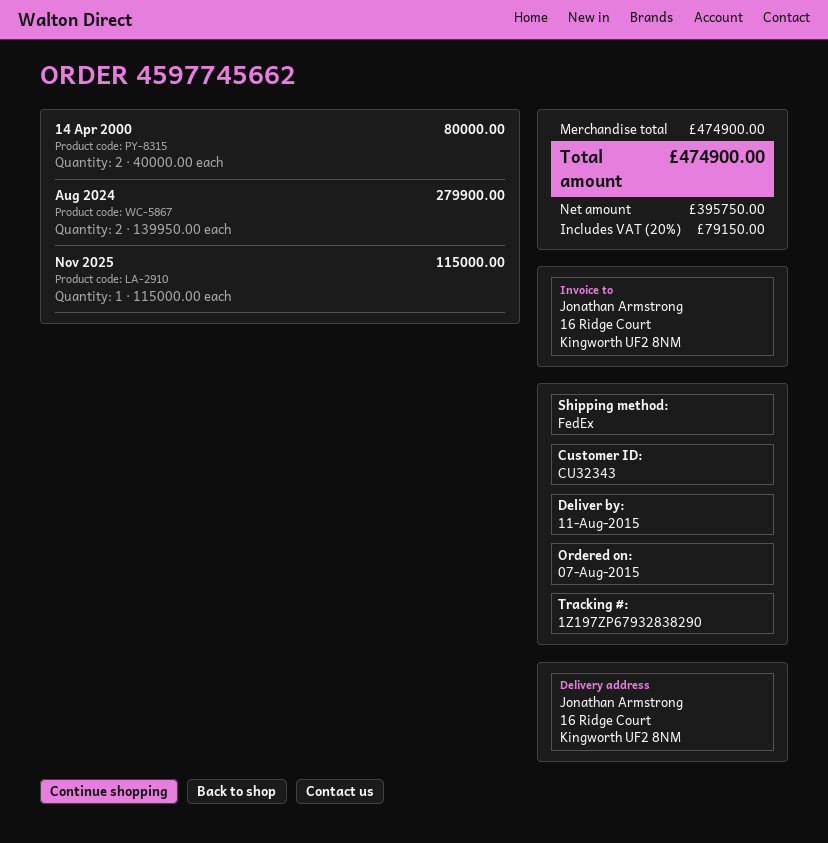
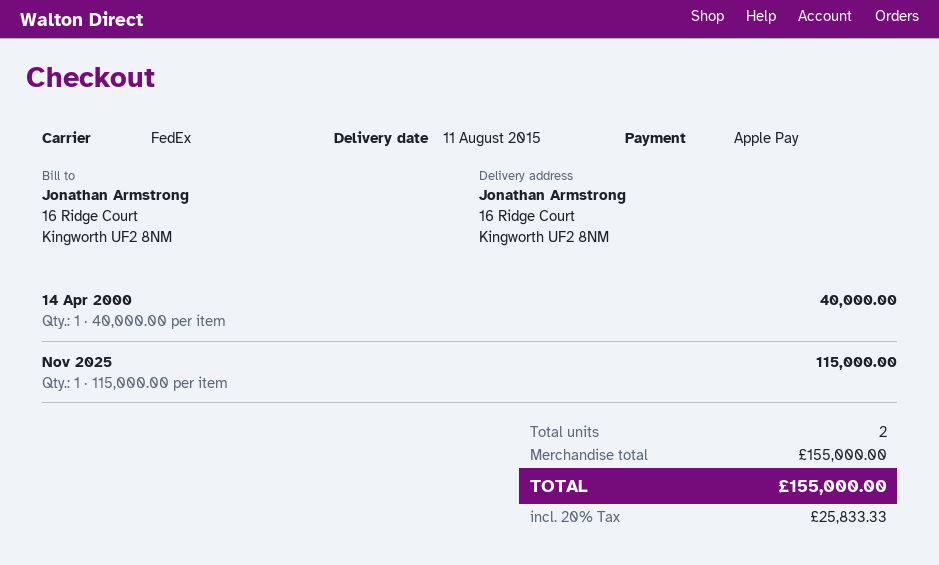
14 Apr 2000: 2 x 40000.00 = 80000.00 -> 1 x 40000.00 = 40000.00
Aug 2024: 2 x 139950.00 = 279900.00 -> none
subtotal: 474900.00 -> 155000.00
tax: 20% = 79150.00 -> 20% = 25833.33
total: 474900.00 -> 155000.00

